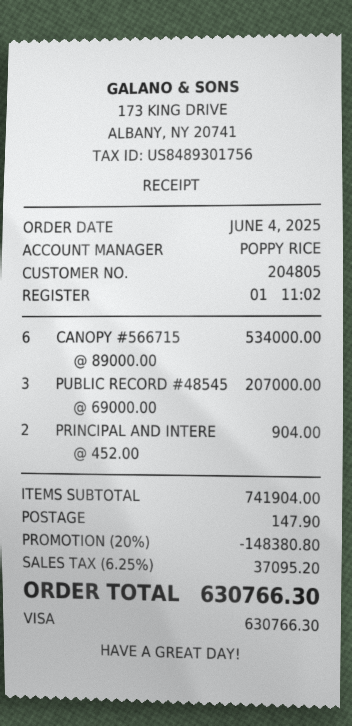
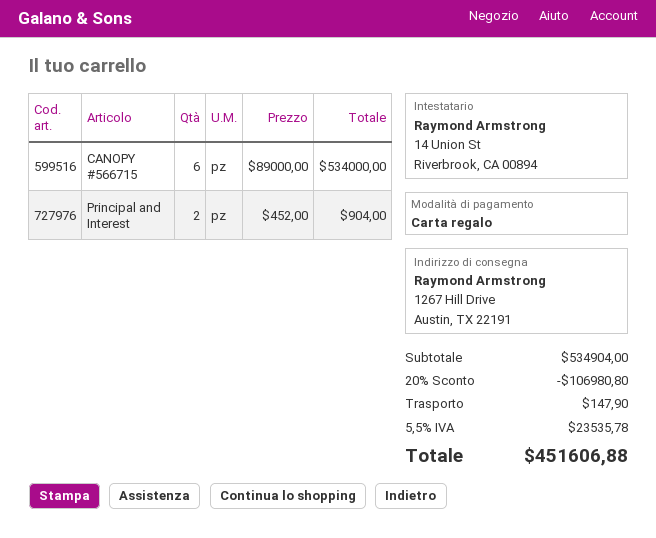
payment method: Visa -> gift card
PUBLIC RECORD #48545: 3 x 69000.00 = 207000.00 -> none
subtotal: 741904.00 -> 534904.00
discount: 20% = 148380.80 -> 20% = 106980.80
tax: 6.25% = 37095.20 -> 5.5% = 23535.78
total: 630766.30 -> 451606.88

